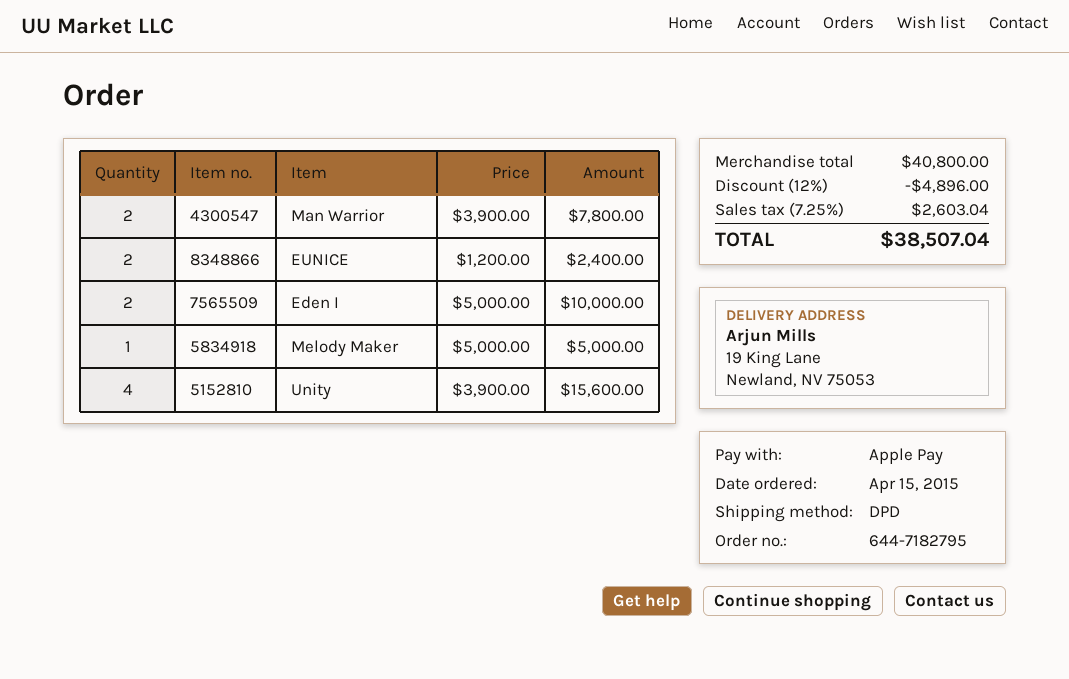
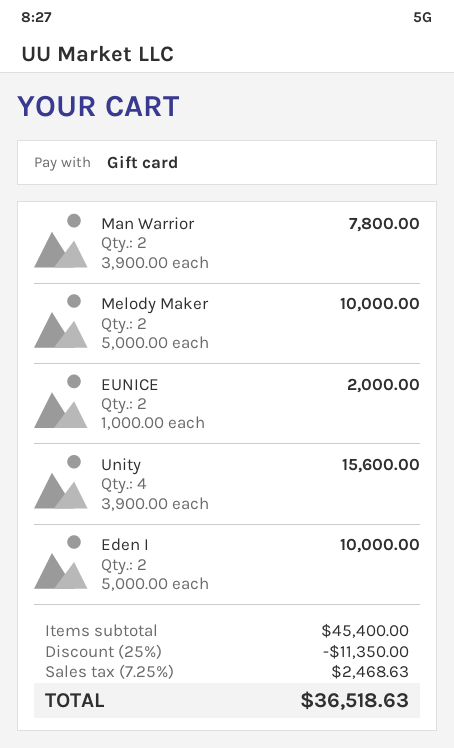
payment method: Apple Pay -> gift card
EUNICE: 2 x 1200.00 = 2400.00 -> 2 x 1000.00 = 2000.00
Melody Maker: 1 x 5000.00 = 5000.00 -> 2 x 5000.00 = 10000.00
subtotal: 40800.00 -> 45400.00
discount: 12% = 4896.00 -> 25% = 11350.00
tax: 7.25% = 2603.04 -> 7.25% = 2468.63
total: 38507.04 -> 36518.63

